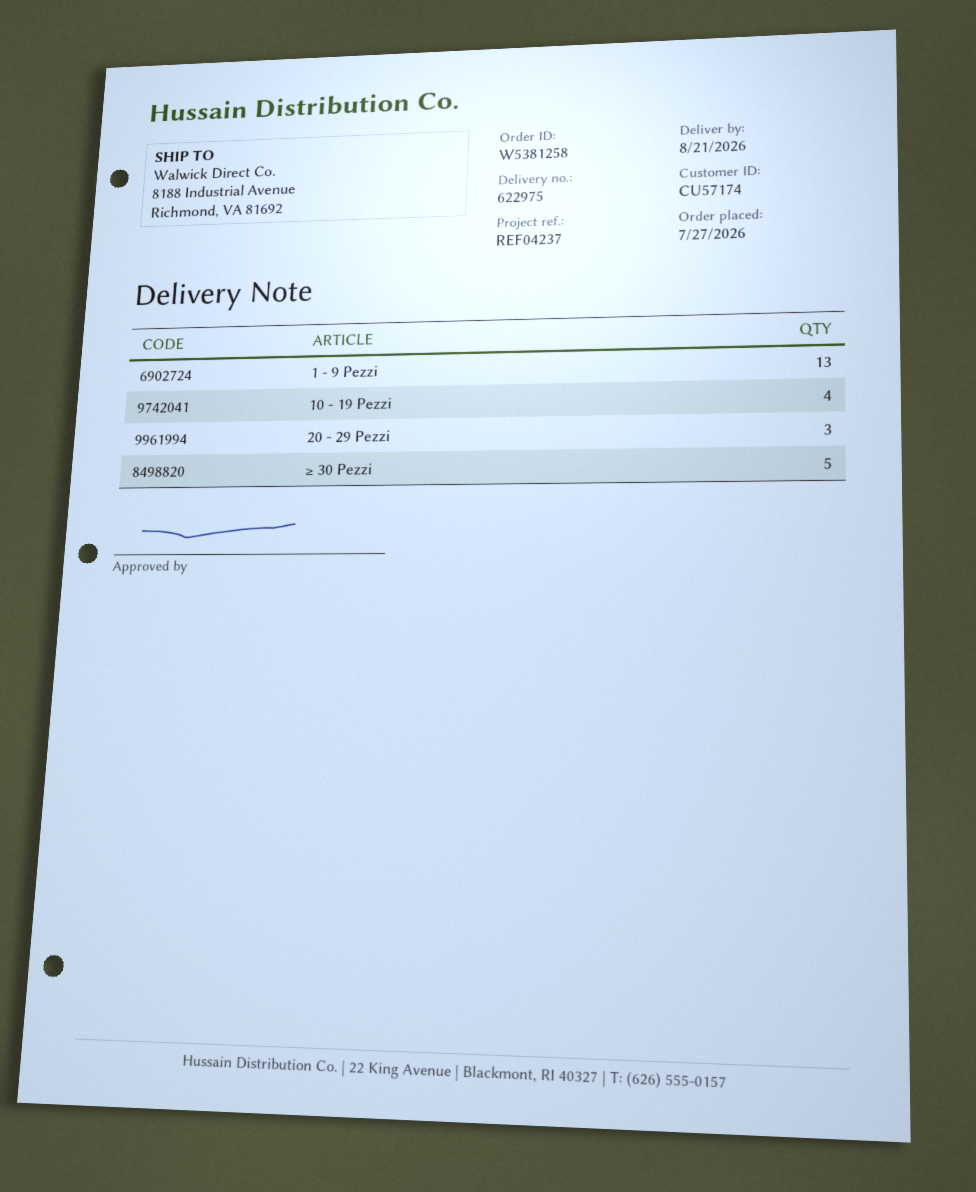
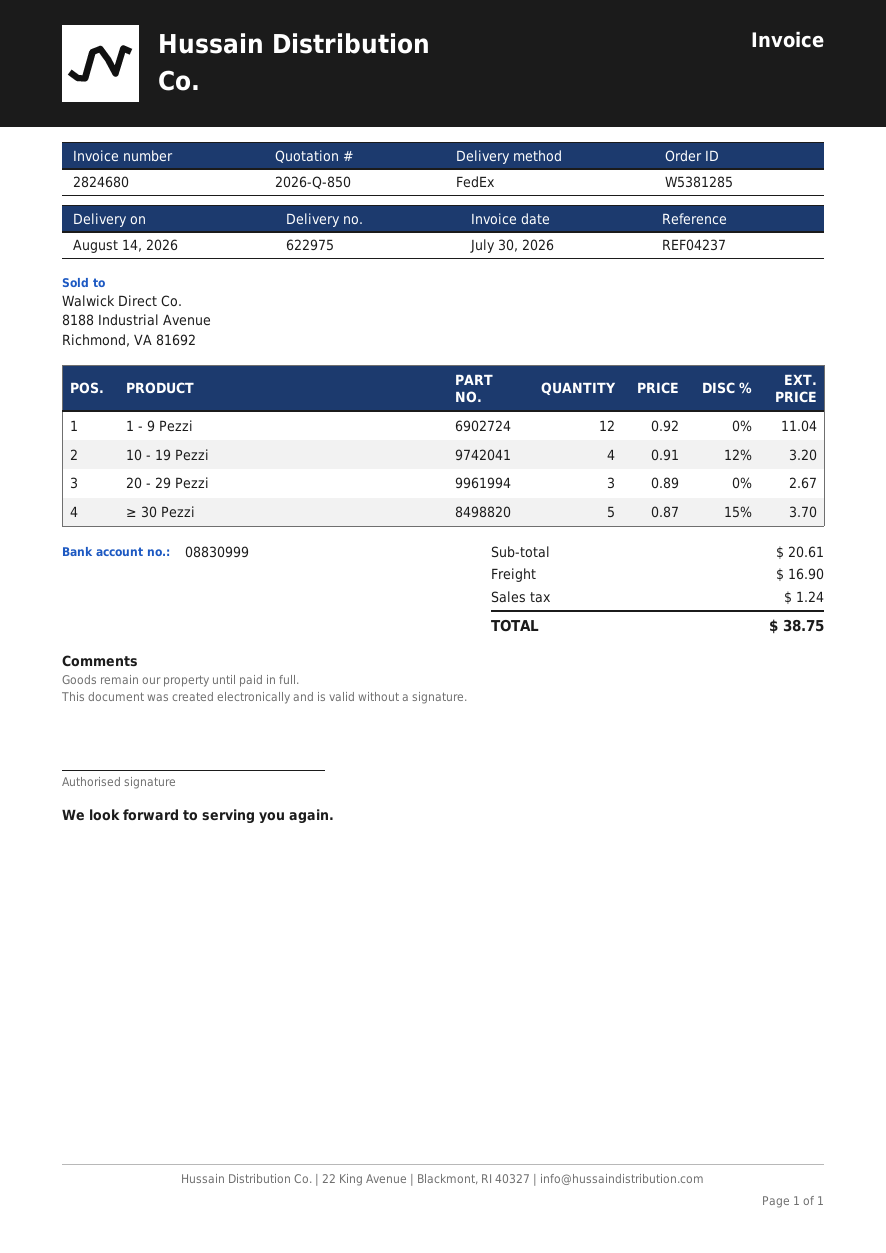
order number: W5381258 -> W5381285
delivery date: 2026-08-21 -> 2026-08-14
1 - 9 Pezzi: 13 -> 12

